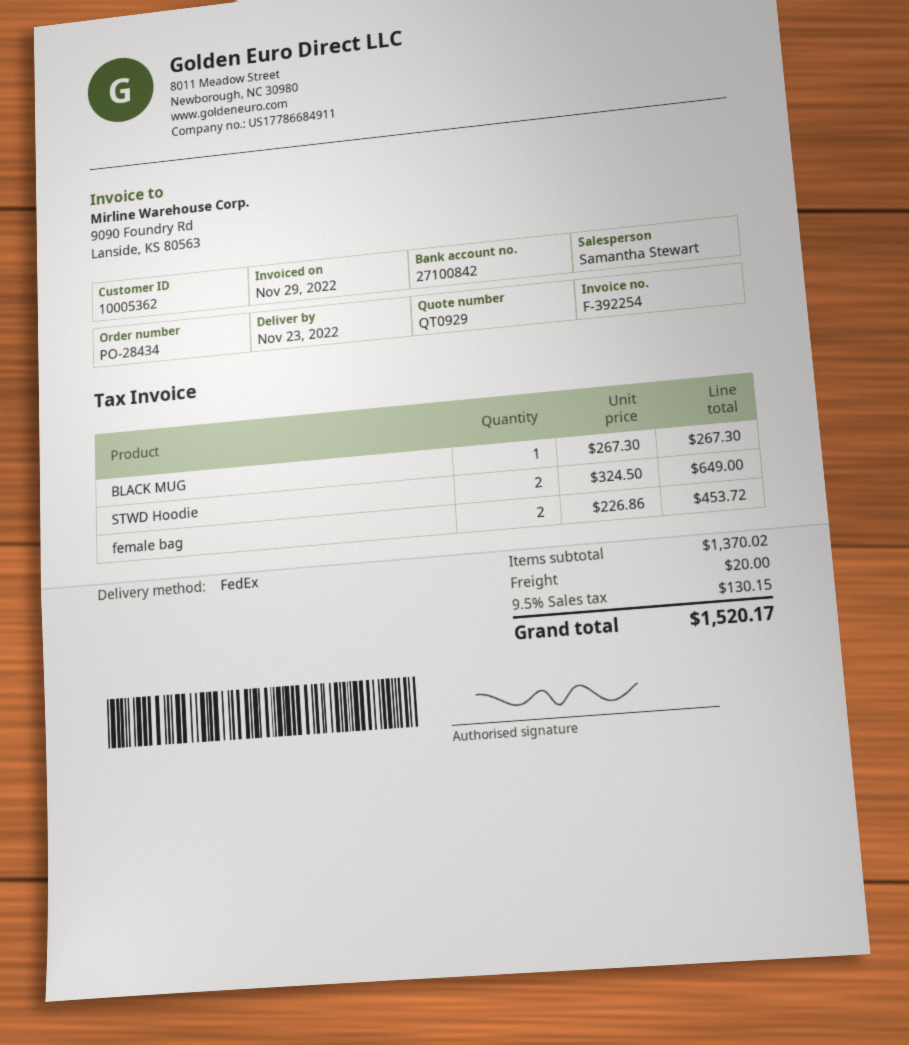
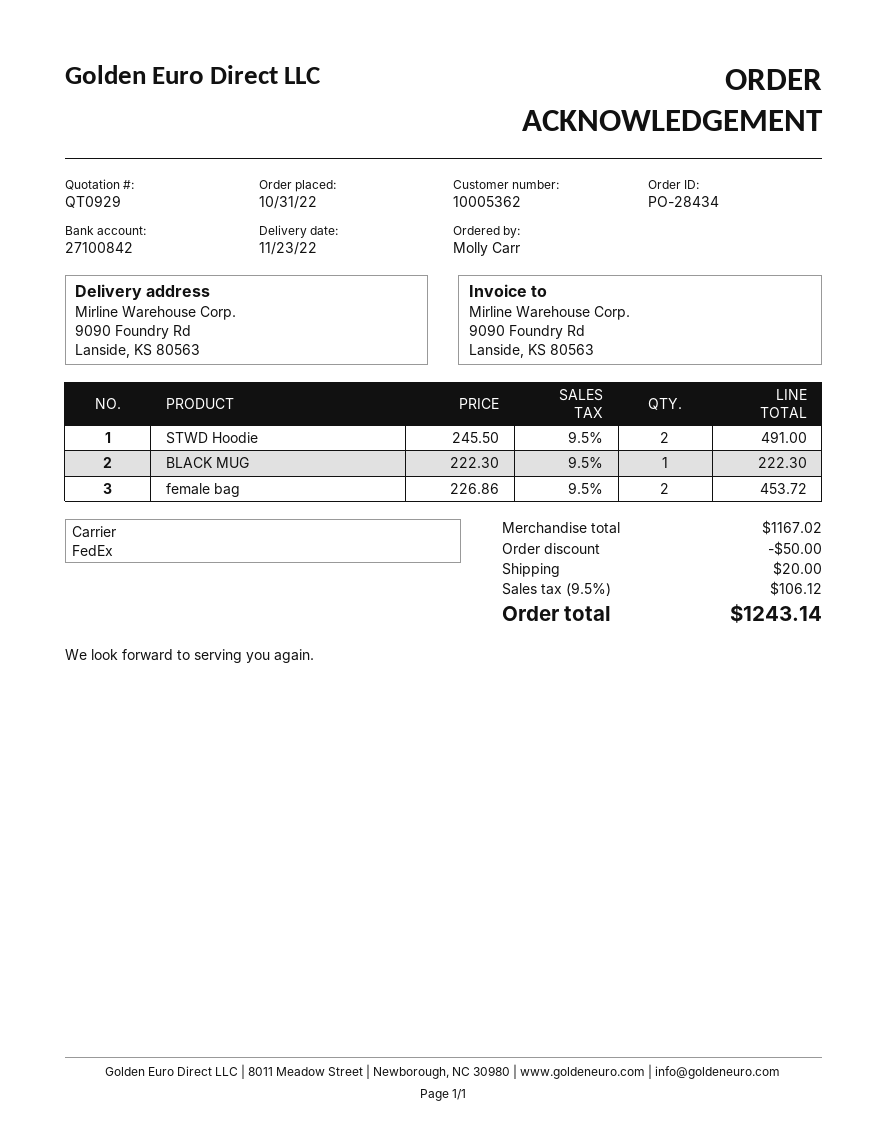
BLACK MUG: 1 x 267.30 = 267.30 -> 1 x 222.30 = 222.30
STWD Hoodie: 2 x 324.50 = 649.00 -> 2 x 245.50 = 491.00
subtotal: 1370.02 -> 1167.02
discount: none -> 50.00
tax: 9.5% = 130.15 -> 9.5% = 106.12
total: 1520.17 -> 1243.14

